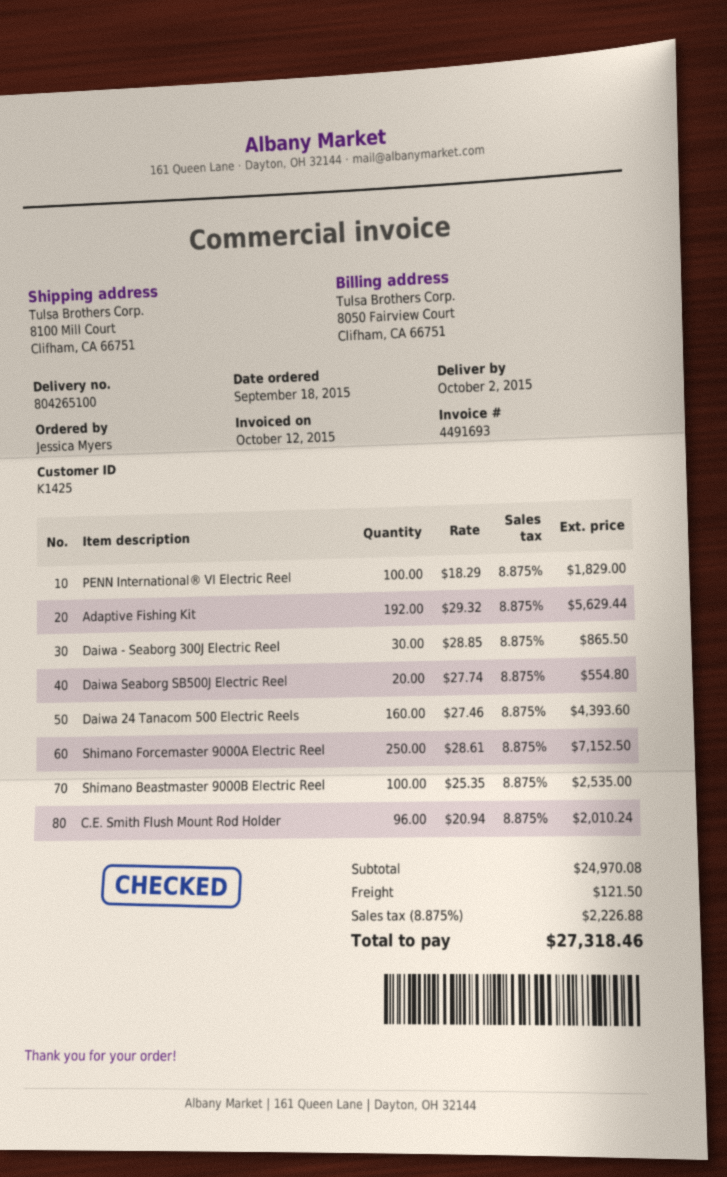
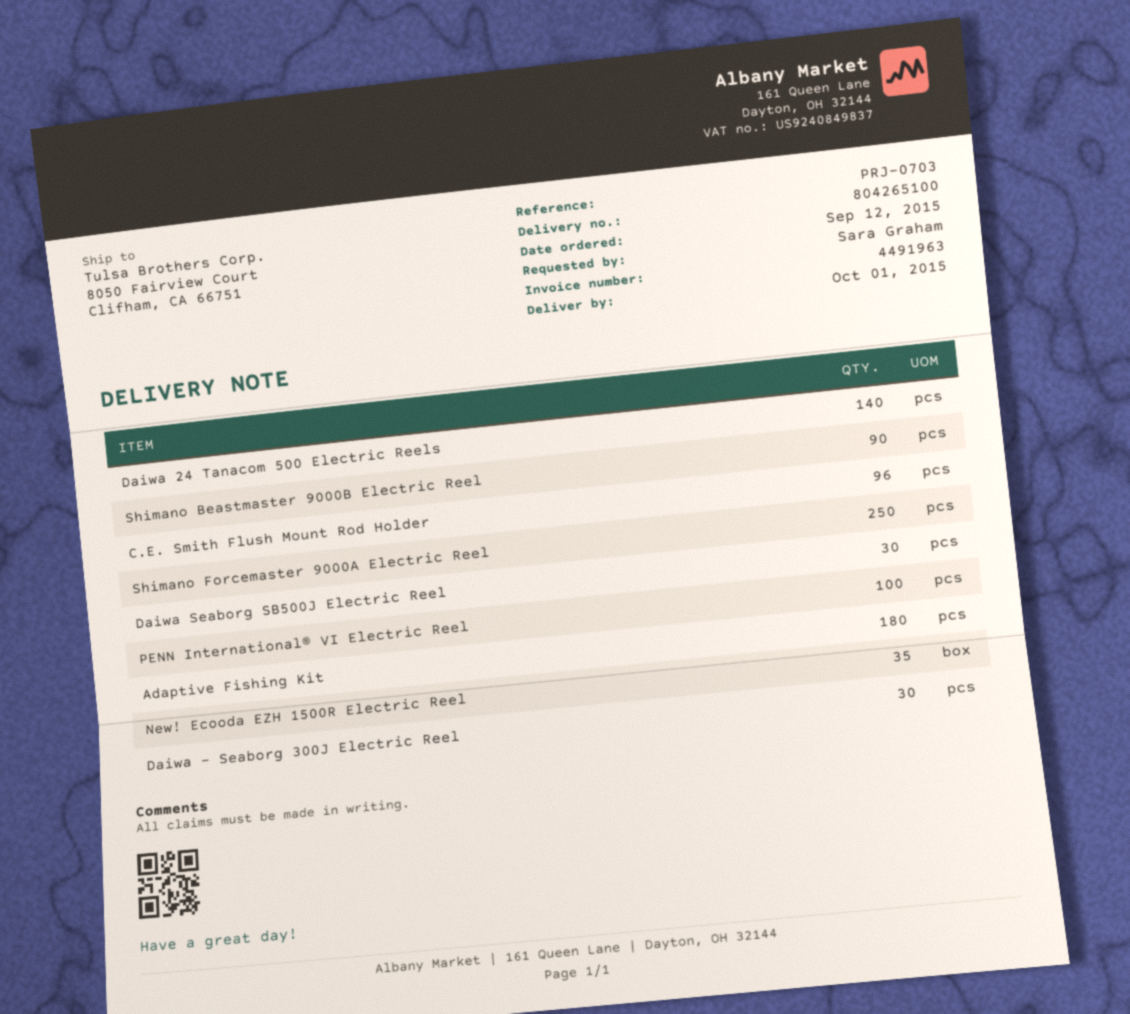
order date: 2015-09-18 -> 2015-09-12
delivery date: 2015-10-02 -> 2015-10-01
invoice number: 4491693 -> 4491963
ordered by: Jessica Myers -> Sara Graham
ship to: 8100 Mill Court, Clifham, CA 66751 -> 8050 Fairview Court, Clifham, CA 66751
Adaptive Fishing Kit: 192 -> 180
Daiwa Seaborg SB500J Electric Reel: 20 -> 30
Daiwa 24 Tanacom 500 Electric Reels: 160 -> 140
Shimano Beastmaster 9000B Electric Reel: 100 -> 90
New! Ecooda EZH 1500R Electric Reel: none -> 35

